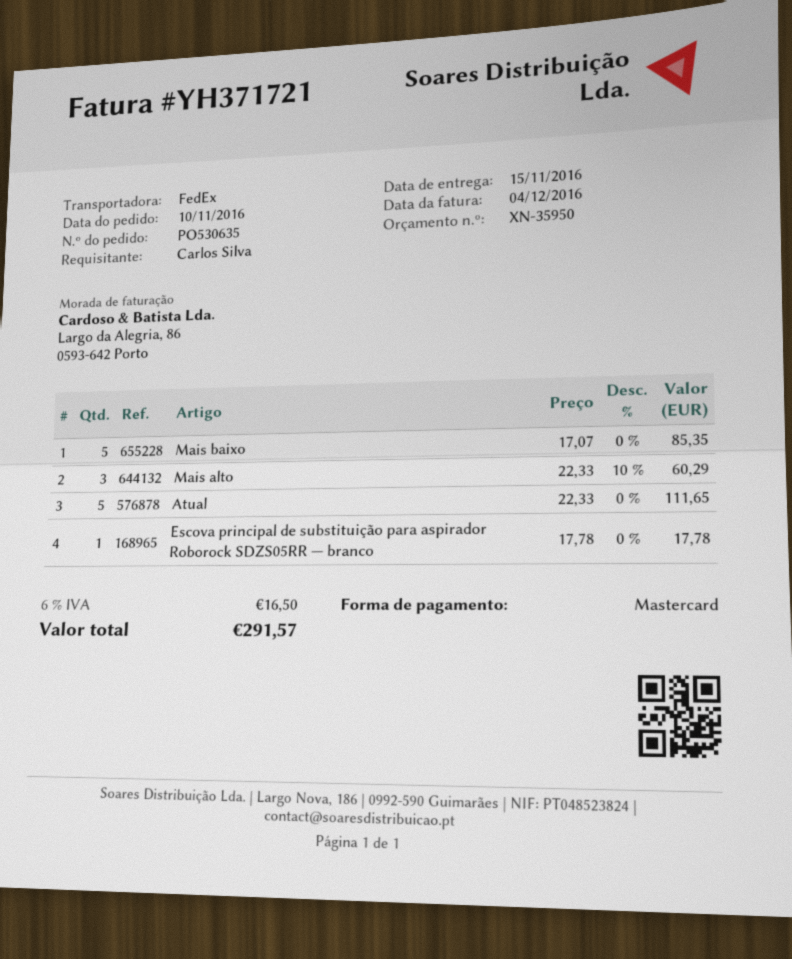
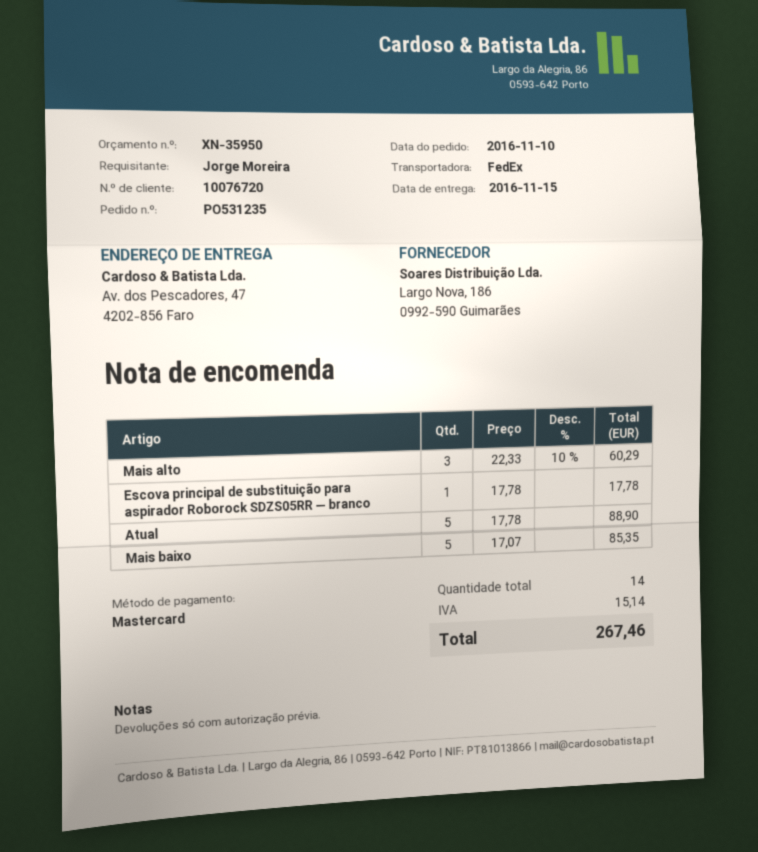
order number: PO530635 -> PO531235
ordered by: Carlos Silva -> Jorge Moreira
Atual: 5 x 22.33 = 111.65 -> 5 x 17.78 = 88.90
tax: 16.50 -> 15.14
total: 291.57 -> 267.46

